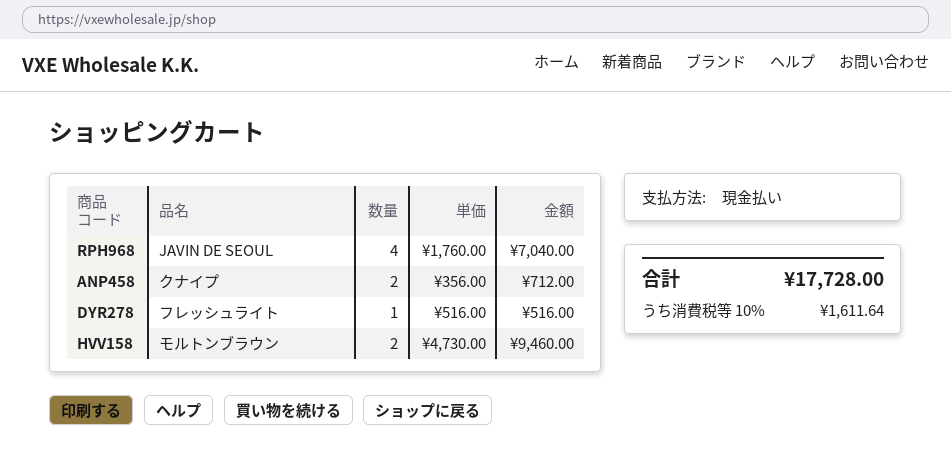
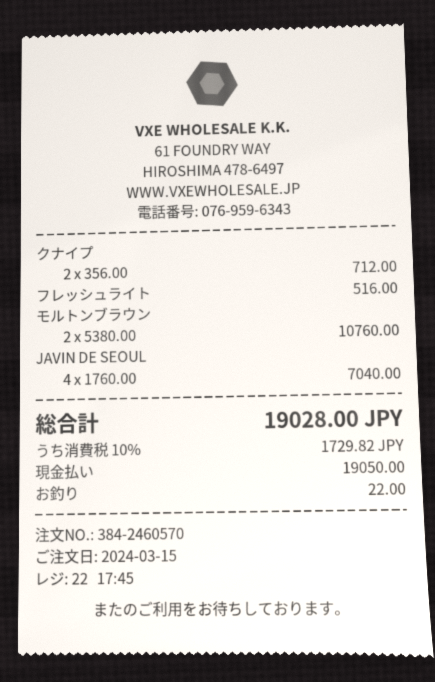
モルトンブラウン: 2 x 4730.00 = 9460.00 -> 2 x 5380.00 = 10760.00
tax: 10% = 1611.64 -> 10% = 1729.82
total: 17728.00 -> 19028.00

